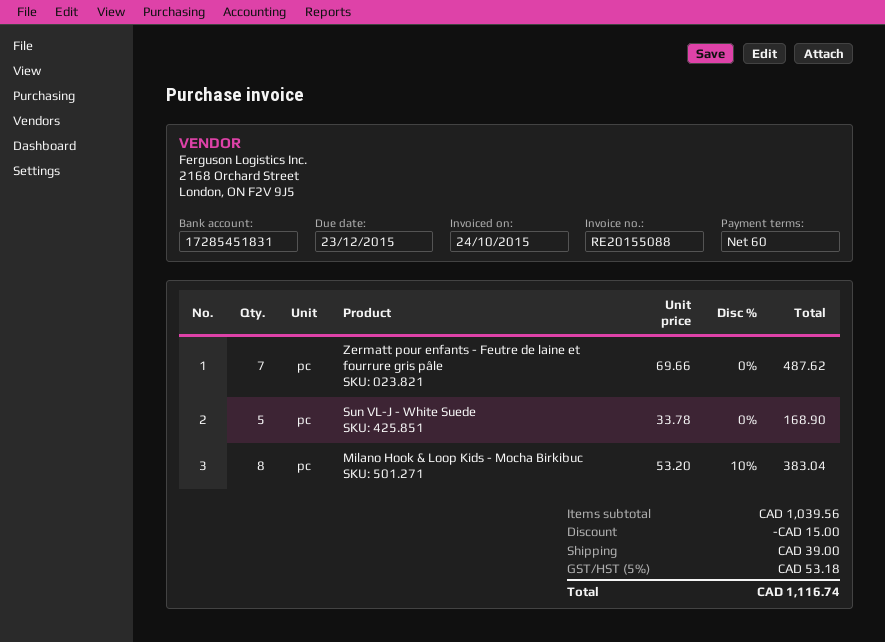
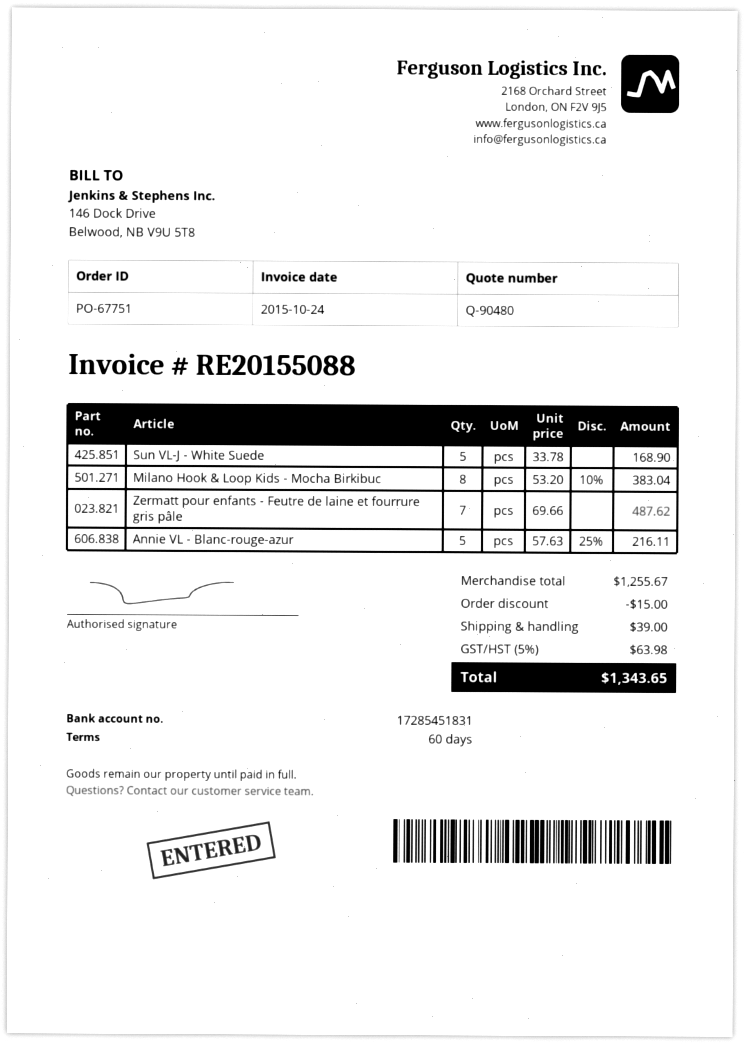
Annie VL - Blanc-rouge-azur: none -> 5 x 57.63 - 25% = 216.11
subtotal: 1039.56 -> 1255.67
tax: 5% = 53.18 -> 5% = 63.98
total: 1116.74 -> 1343.65

